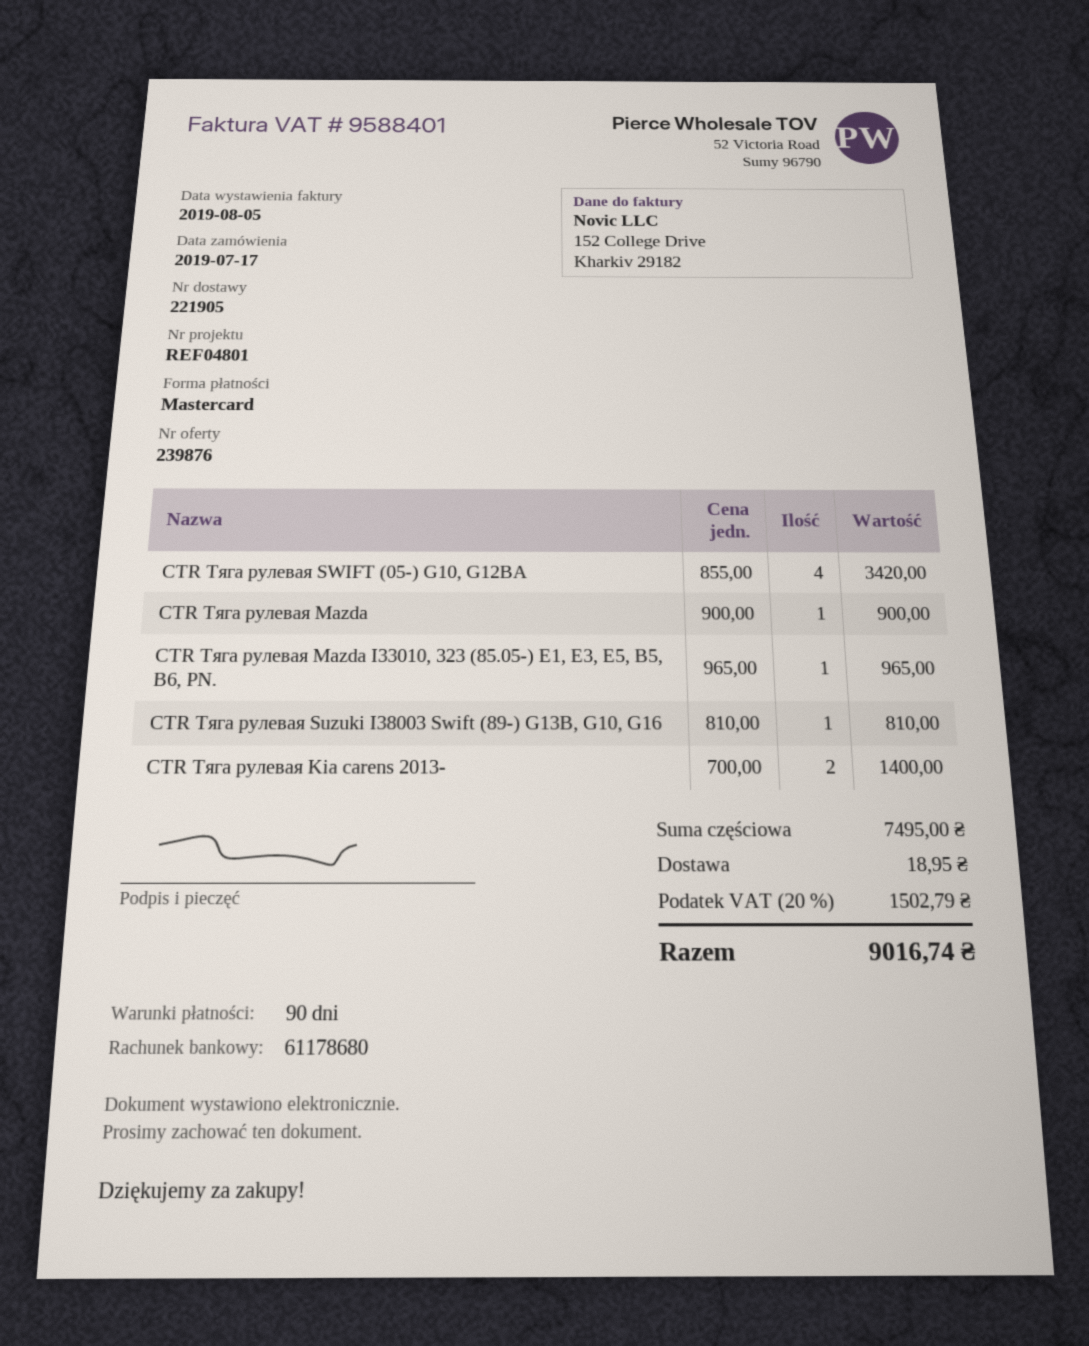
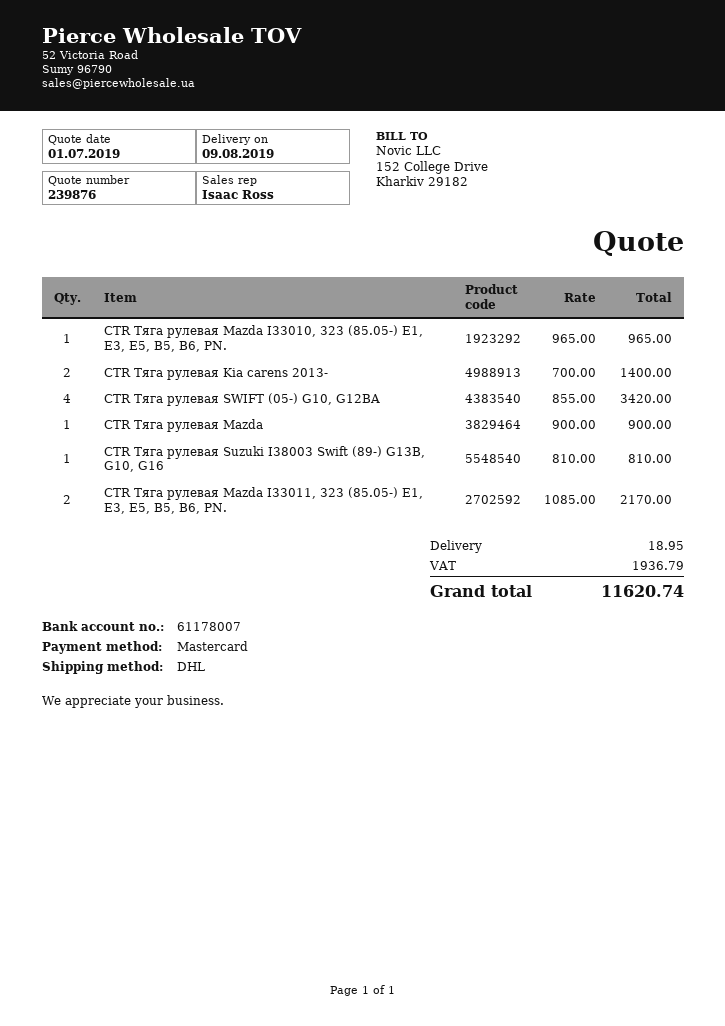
bank account: 61178680 -> 61178007
CTR Тяга рулевая Mazda I33011, 323 (85.05-) E1, E3, E5, B5, B6, PN.: none -> 2 x 1085.00 = 2170.00
tax: 1502.79 -> 1936.79
total: 9016.74 -> 11620.74

